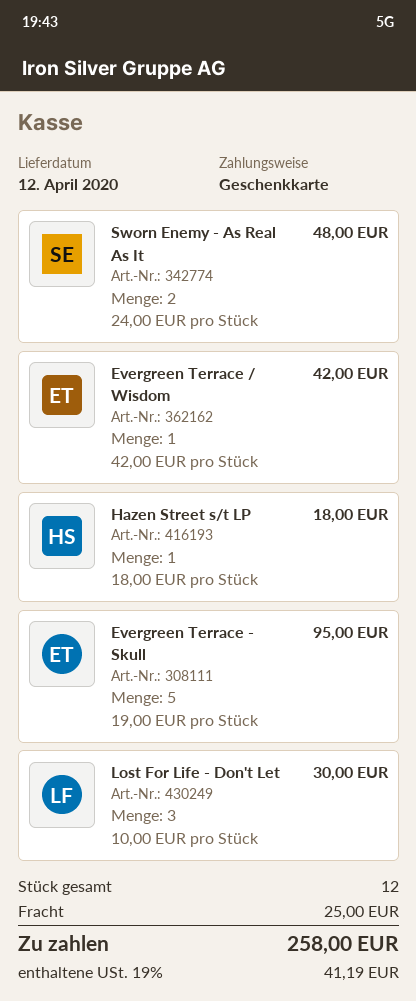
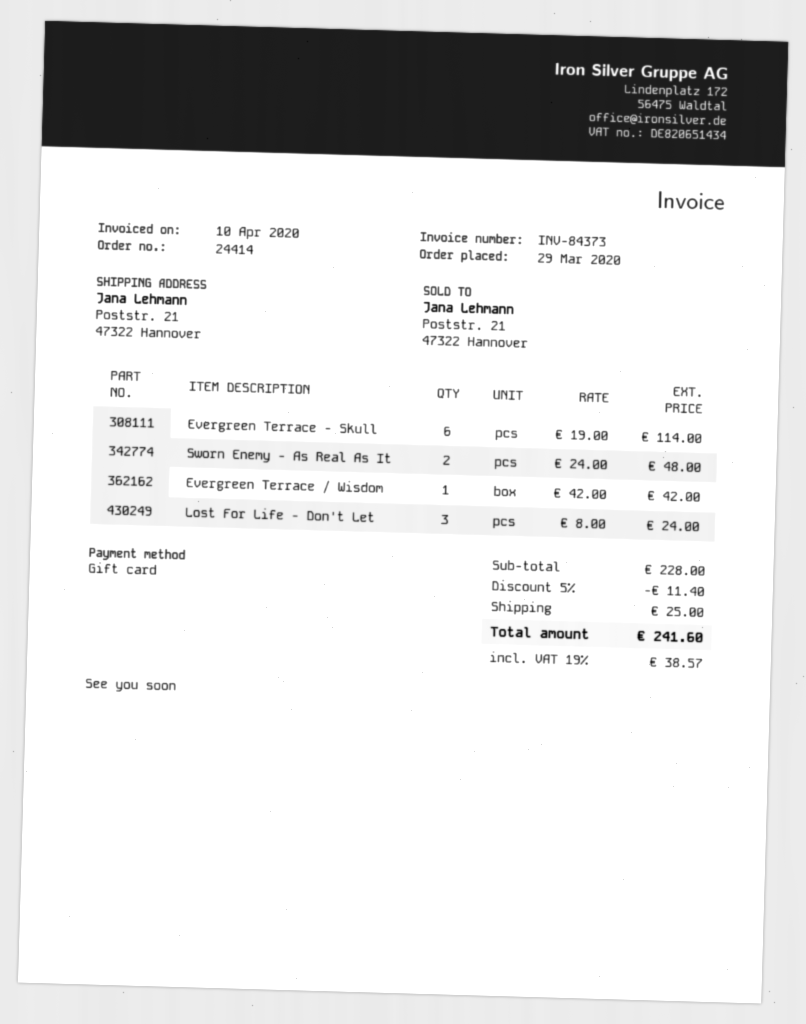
Hazen Street s/t LP: 1 x 18.00 = 18.00 -> none
Evergreen Terrace - Skull: 5 x 19.00 = 95.00 -> 6 x 19.00 = 114.00
Lost For Life - Don't Let: 3 x 10.00 = 30.00 -> 3 x 8.00 = 24.00
discount: none -> 5% = 11.40
tax: 19% = 41.19 -> 19% = 38.57
total: 258.00 -> 241.60

